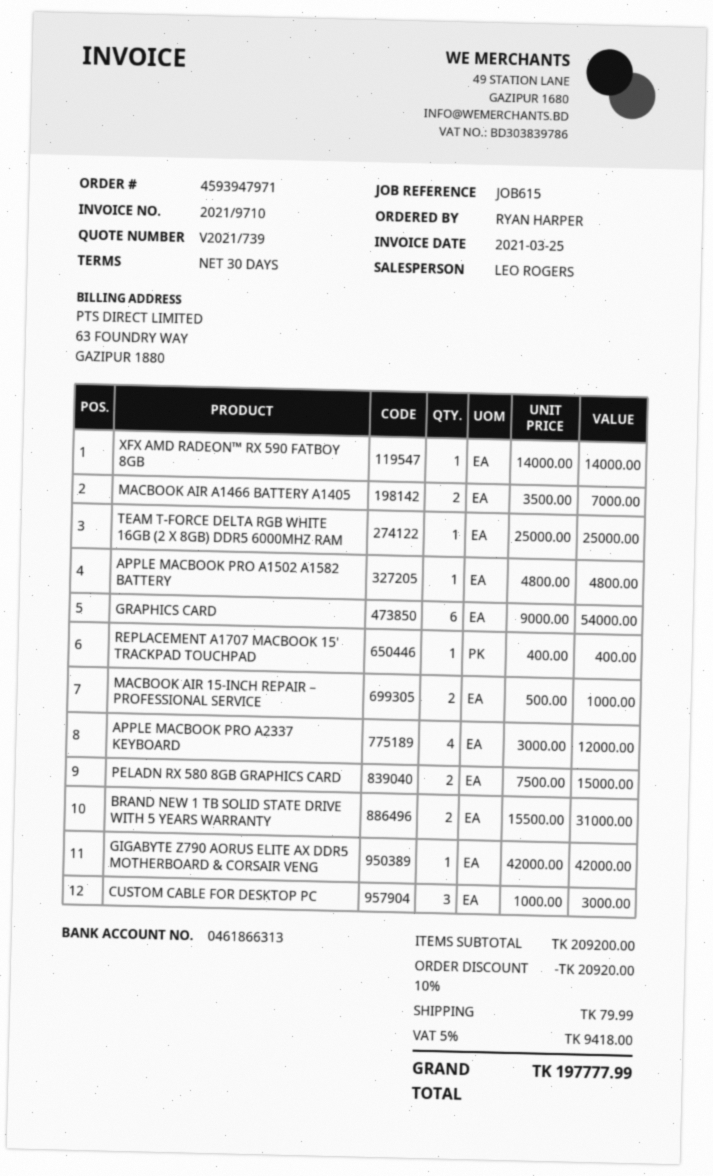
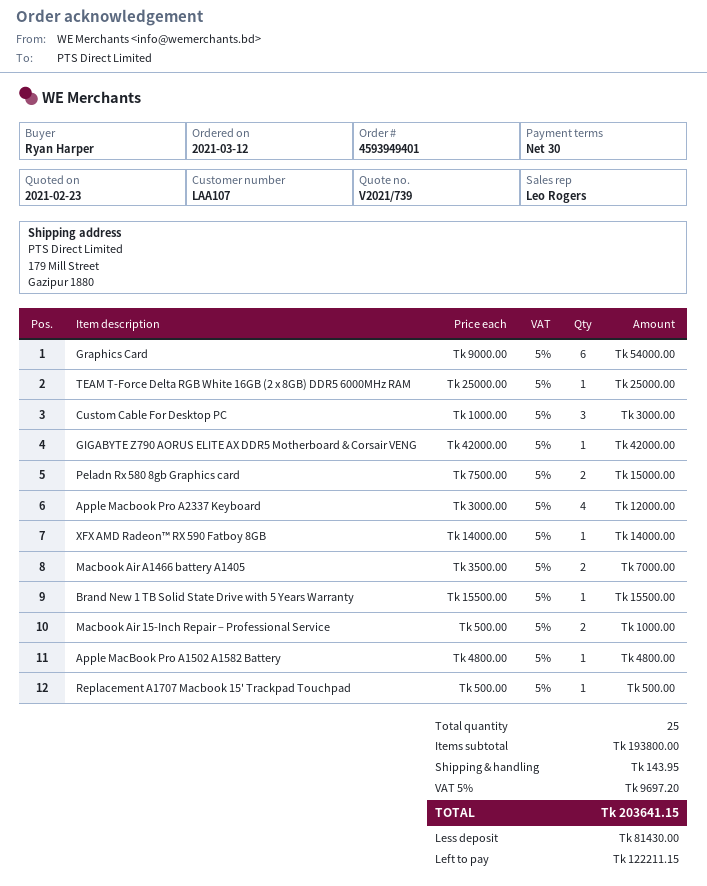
order number: 4593947971 -> 4593949401
REPLACEMENT A1707 MACBOOK 15' TRACKPAD TOUCHPAD: 1 x 400.00 = 400.00 -> 1 x 500.00 = 500.00
BRAND NEW 1 TB SOLID STATE DRIVE WITH 5 YEARS WARRANTY: 2 x 15500.00 = 31000.00 -> 1 x 15500.00 = 15500.00
subtotal: 209200.00 -> 193800.00
discount: 10% = 20920.00 -> none
shipping: 79.99 -> 143.95
tax: 5% = 9418.00 -> 5% = 9697.20
total: 197777.99 -> 203641.15

